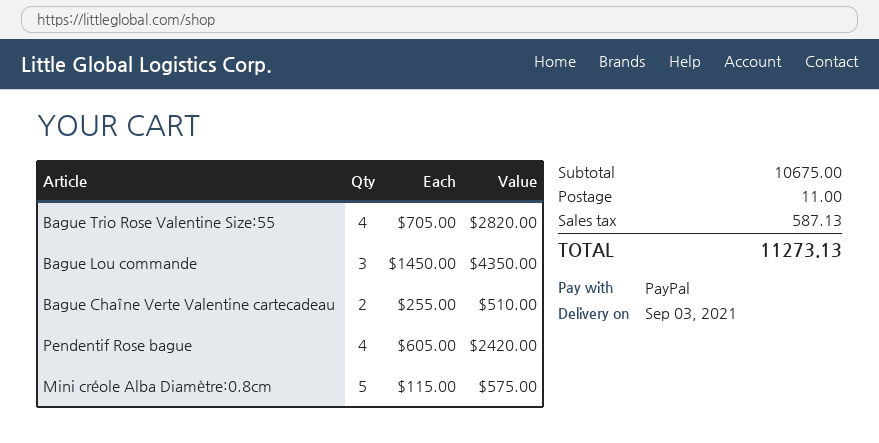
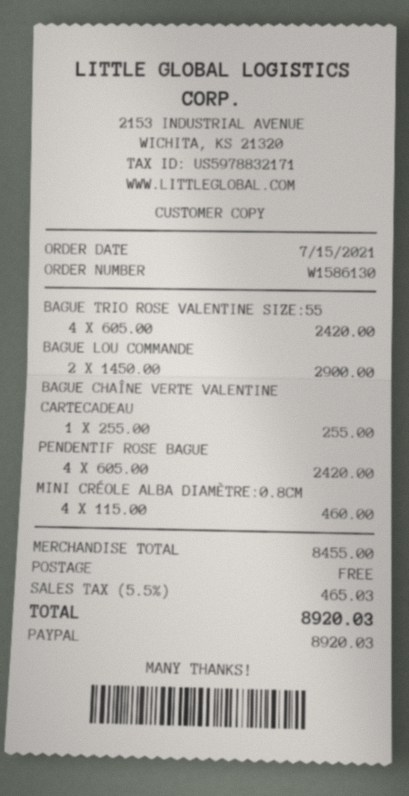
Bague Trio Rose Valentine Size:55: 4 x 705.00 = 2820.00 -> 4 x 605.00 = 2420.00
Bague Lou commande: 3 x 1450.00 = 4350.00 -> 2 x 1450.00 = 2900.00
Bague Chaîne Verte Valentine cartecadeau: 2 x 255.00 = 510.00 -> 1 x 255.00 = 255.00
Mini créole Alba Diamètre:0.8cm: 5 x 115.00 = 575.00 -> 4 x 115.00 = 460.00
subtotal: 10675.00 -> 8455.00
shipping: 11.00 -> 0.00
tax: 587.13 -> 465.03
total: 11273.13 -> 8920.03

